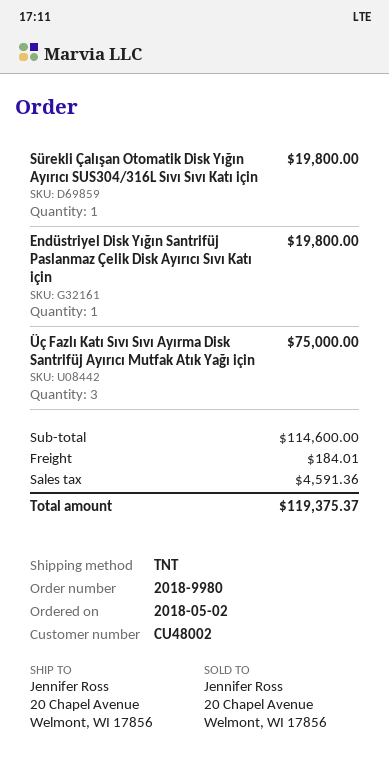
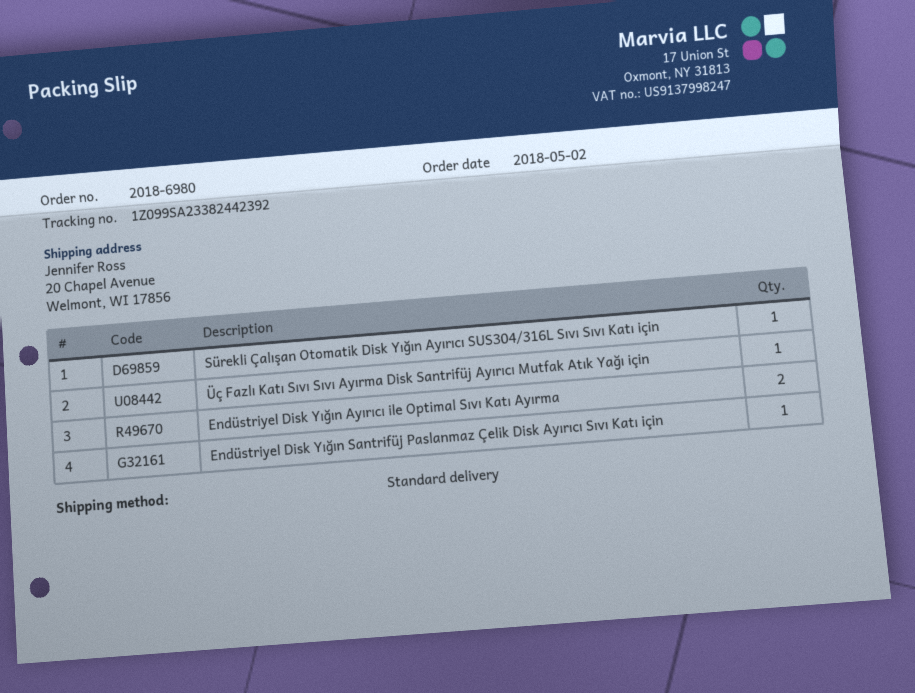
order number: 2018-9980 -> 2018-6980
shipping method: TNT -> standard
Üç Fazlı Katı Sıvı Sıvı Ayırma Disk Santrifüj Ayırıcı Mutfak Atık Yağı için: 3 -> 1
Endüstriyel Disk Yığın Ayırıcı ile Optimal Sıvı Katı Ayırma: none -> 2

